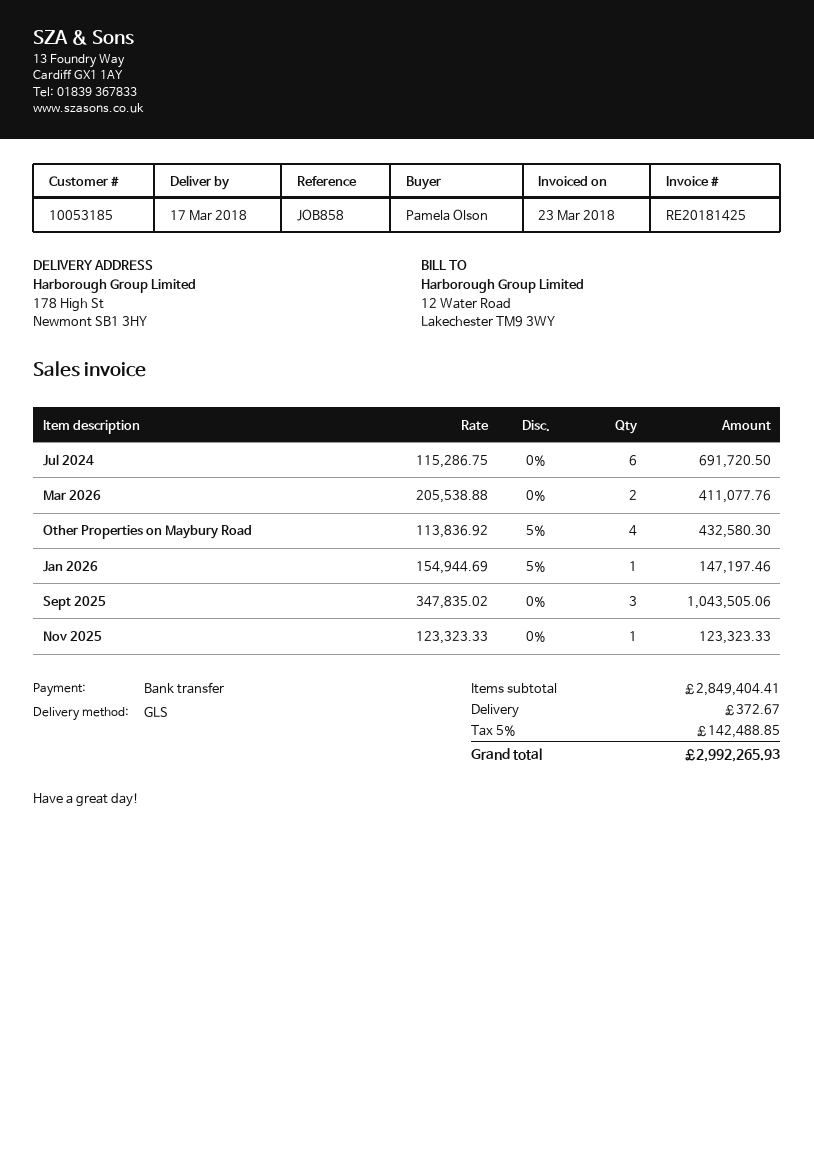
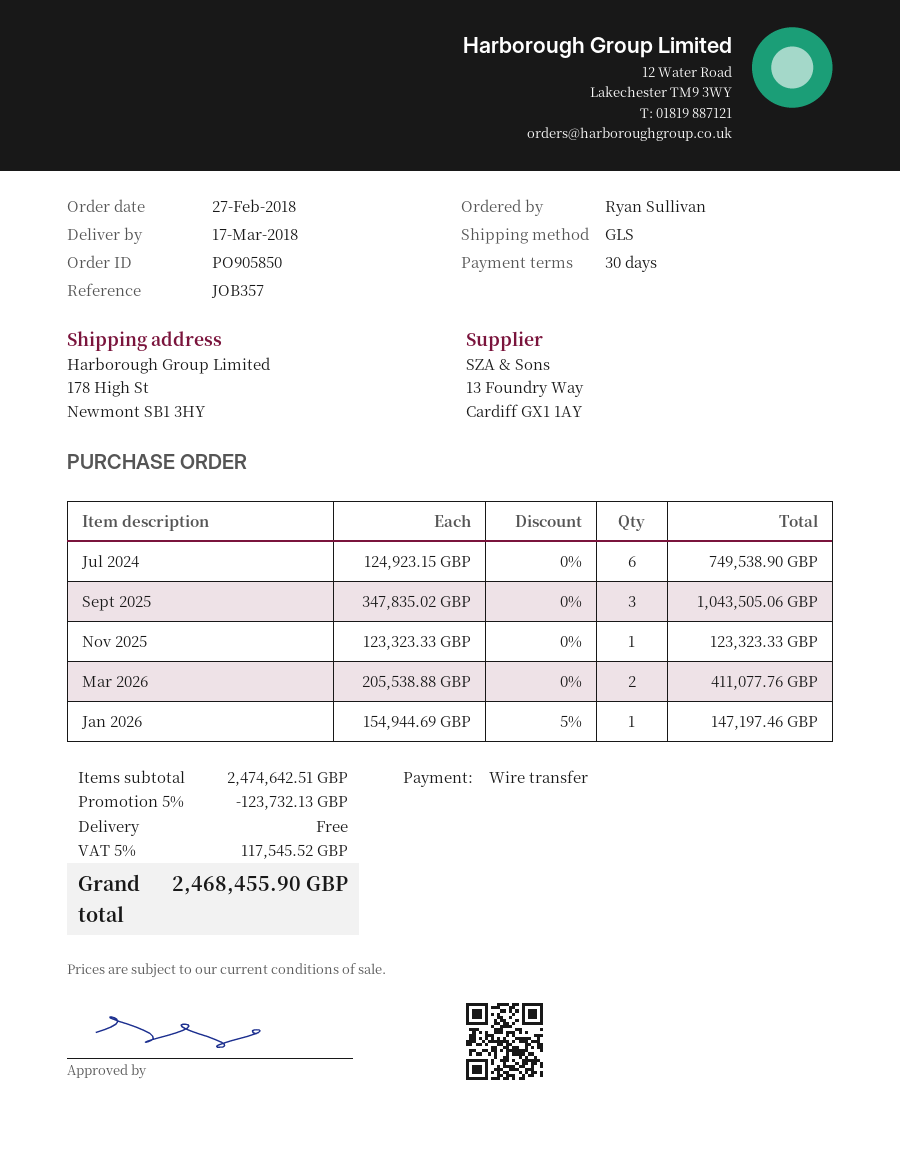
reference: JOB858 -> JOB357
ordered by: Pamela Olson -> Ryan Sullivan
Jul 2024: 6 x 115286.75 = 691720.50 -> 6 x 124923.15 = 749538.90
Other Properties on Maybury Road: 4 x 113836.92 - 5% = 432580.30 -> none
subtotal: 2849404.41 -> 2474642.51
discount: none -> 5% = 123732.13
shipping: 372.67 -> 0.00
tax: 5% = 142488.85 -> 5% = 117545.52
total: 2992265.93 -> 2468455.90

